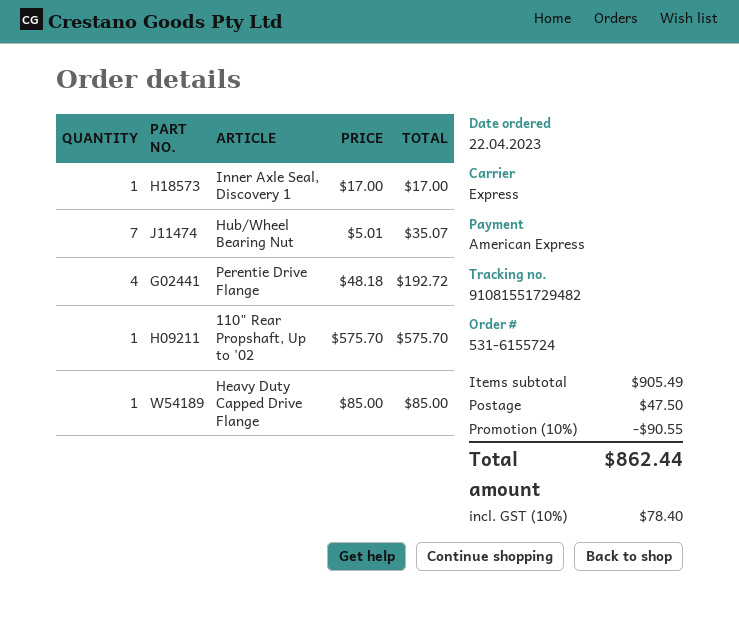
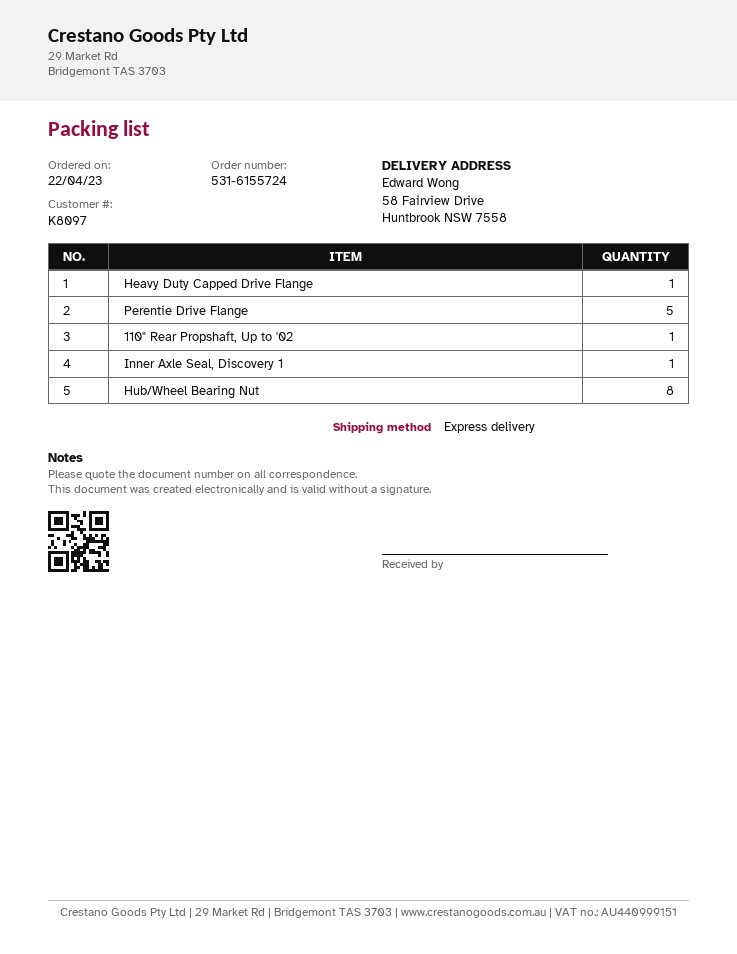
Hub/Wheel Bearing Nut: 7 -> 8
Perentie Drive Flange: 4 -> 5

